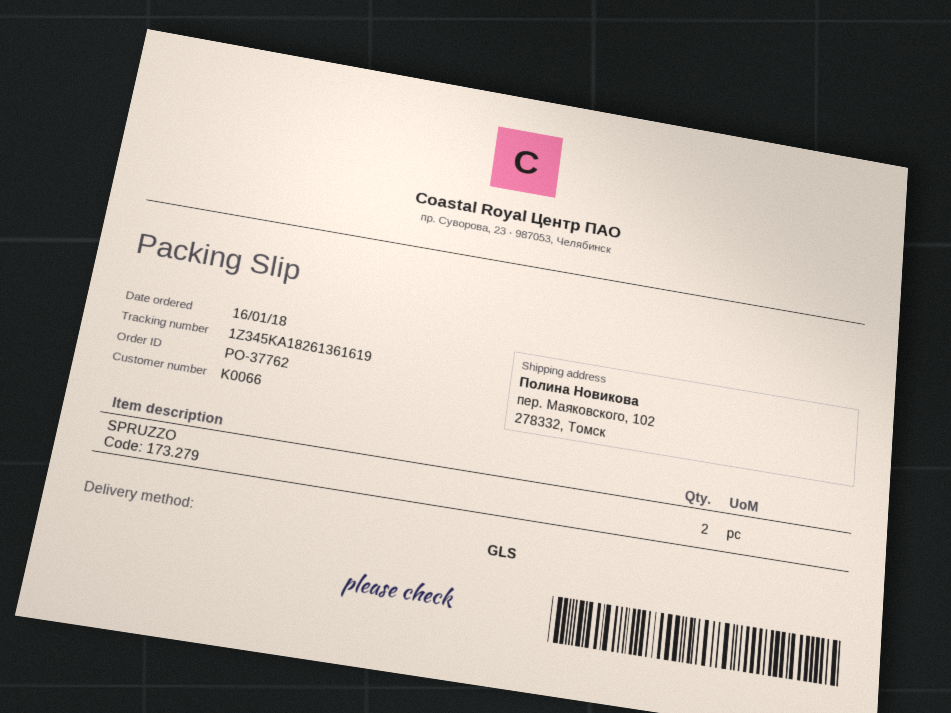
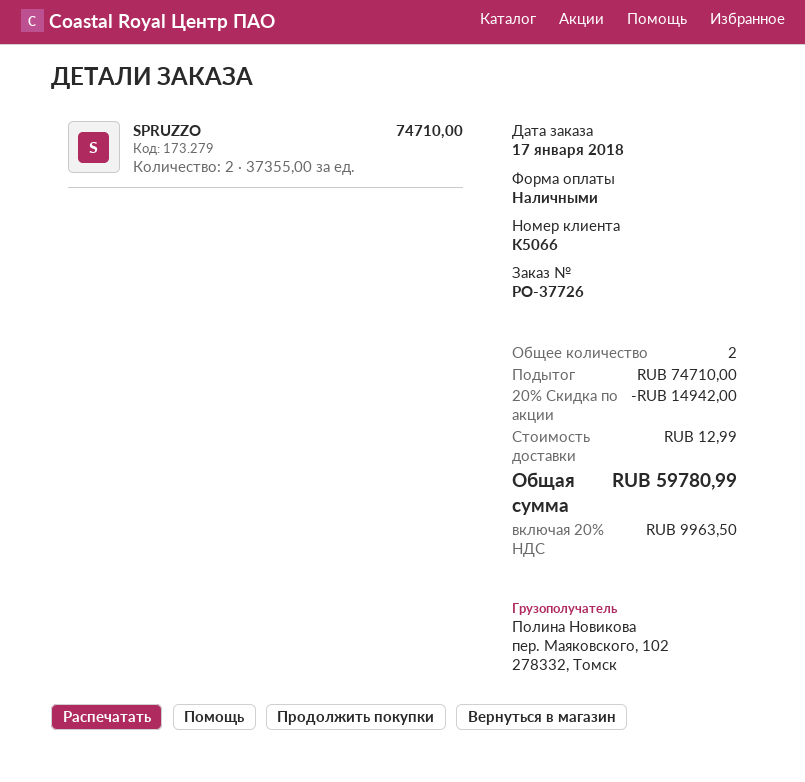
order number: PO-37762 -> PO-37726
order date: 2018-01-16 -> 2018-01-17
customer number: K0066 -> K5066

